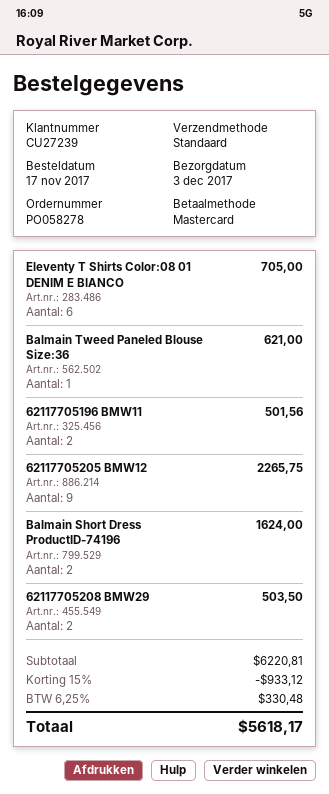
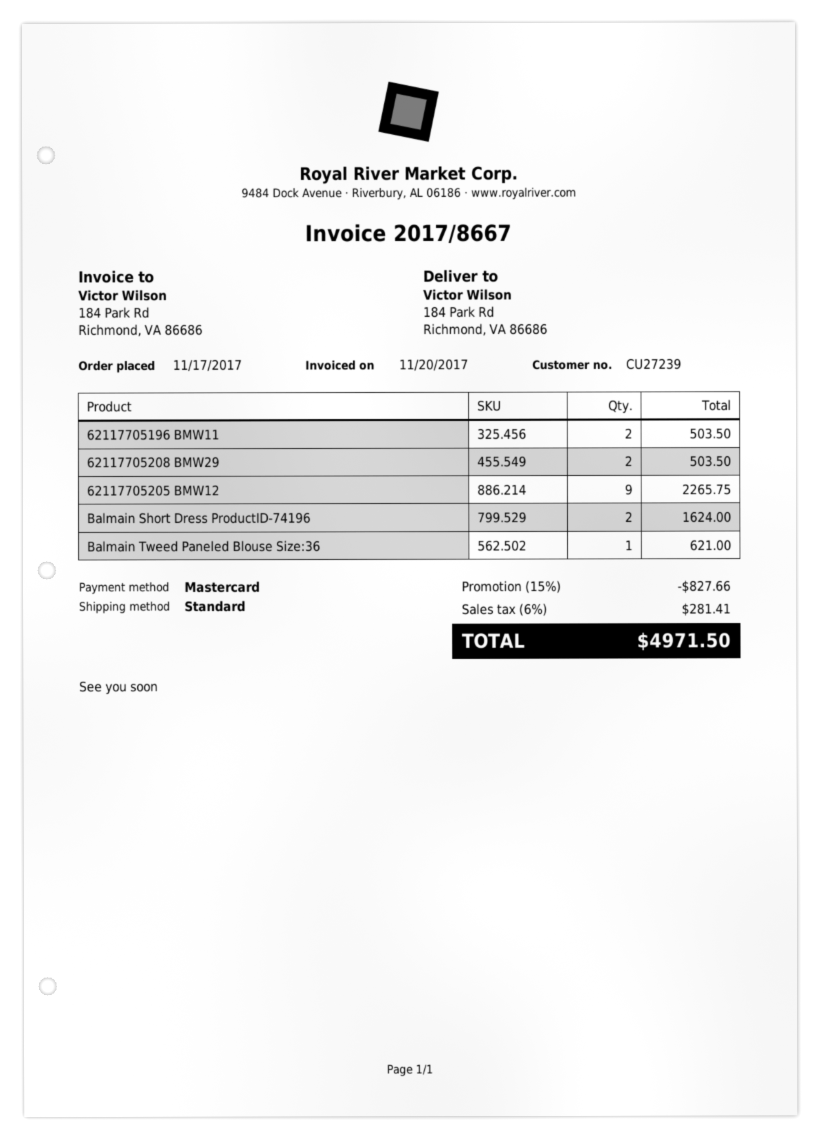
Eleventy T Shirts Color:08 01 DENIM E BIANCO: 6 for 705.00 -> none
62117705196 BMW11: 2 for 501.56 -> 2 for 503.50
discount: 15% = 933.12 -> 15% = 827.66
tax: 6.25% = 330.48 -> 6% = 281.41
total: 5618.17 -> 4971.50

